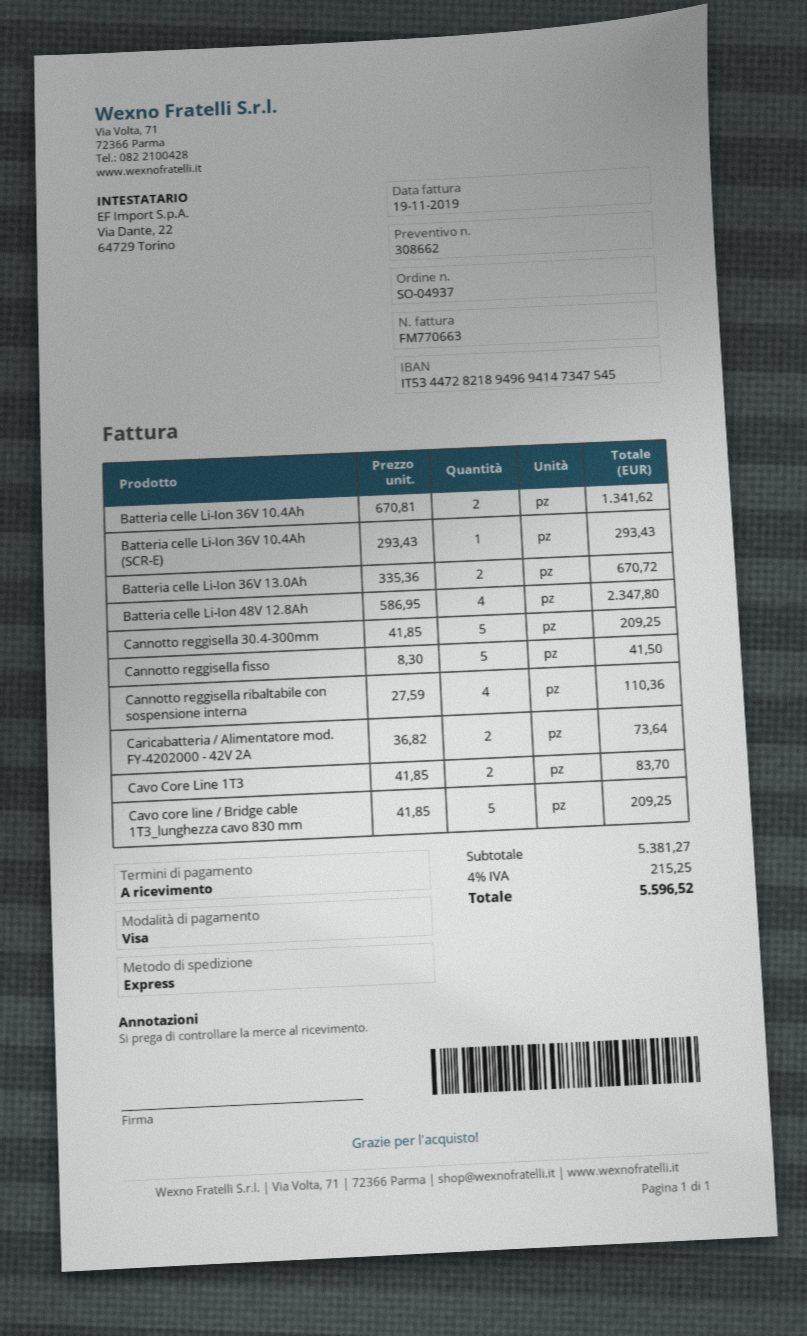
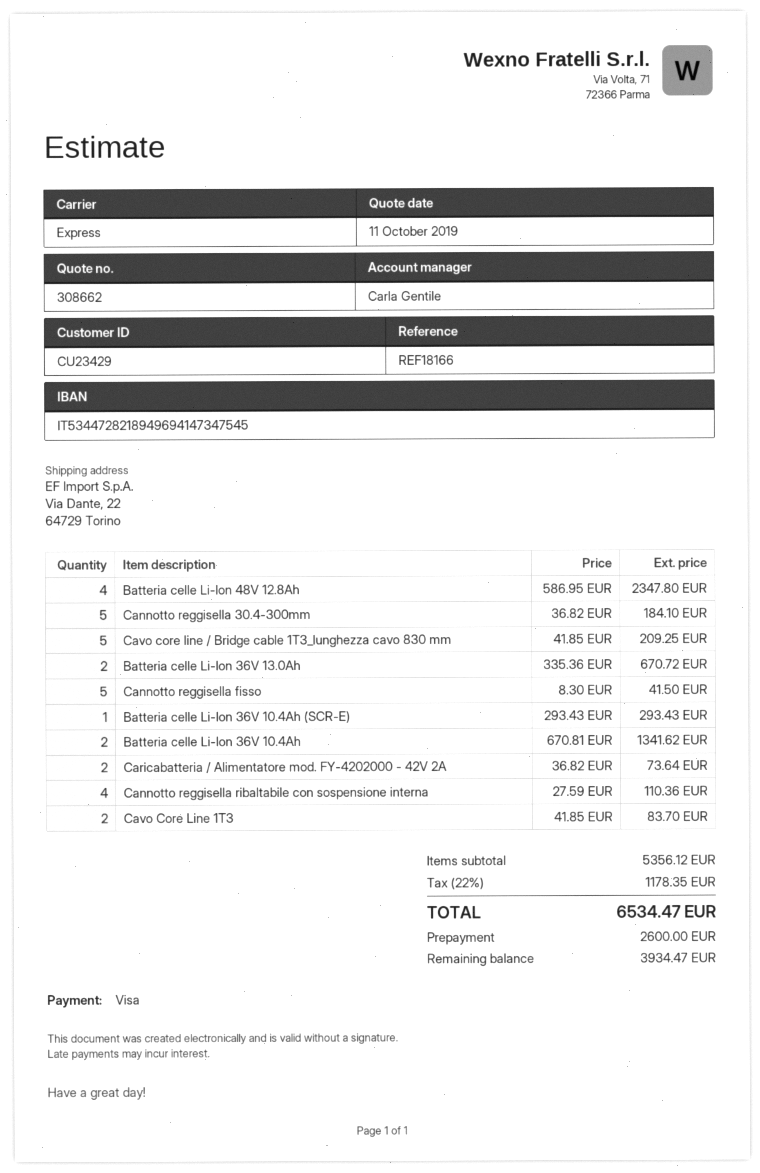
Cannotto reggisella 30.4-300mm: 5 x 41.85 = 209.25 -> 5 x 36.82 = 184.10
subtotal: 5381.27 -> 5356.12
tax: 4% = 215.25 -> 22% = 1178.35
total: 5596.52 -> 6534.47

